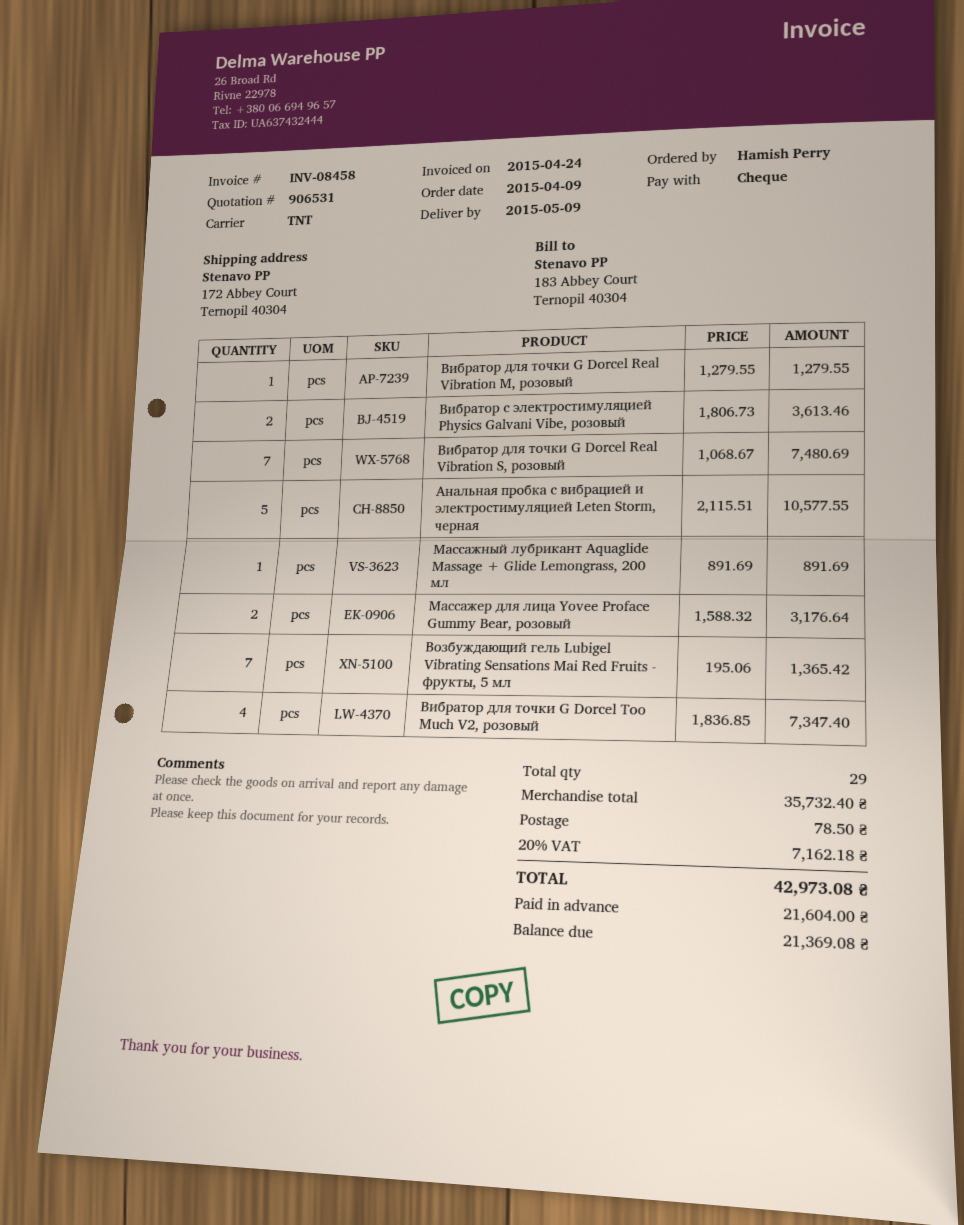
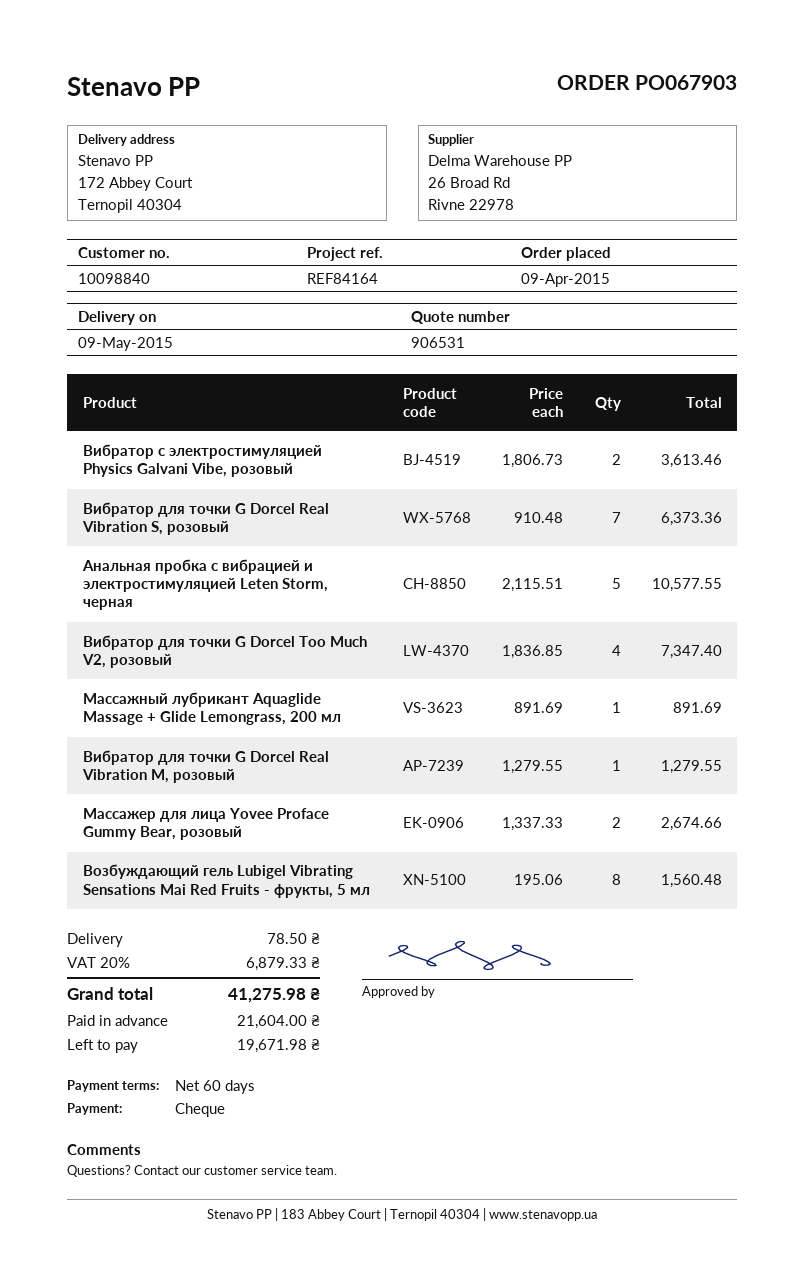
Вибратор для точки G Dorcel Real Vibration S, розовый: 7 x 1068.67 = 7480.69 -> 7 x 910.48 = 6373.36
Массажер для лица Yovee Proface Gummy Bear, розовый: 2 x 1588.32 = 3176.64 -> 2 x 1337.33 = 2674.66
Возбуждающий гель Lubigel Vibrating Sensations Mai Red Fruits - фрукты, 5 мл: 7 x 195.06 = 1365.42 -> 8 x 195.06 = 1560.48
tax: 20% = 7162.18 -> 20% = 6879.33
total: 42973.08 -> 41275.98
balance: 21369.08 -> 19671.98

